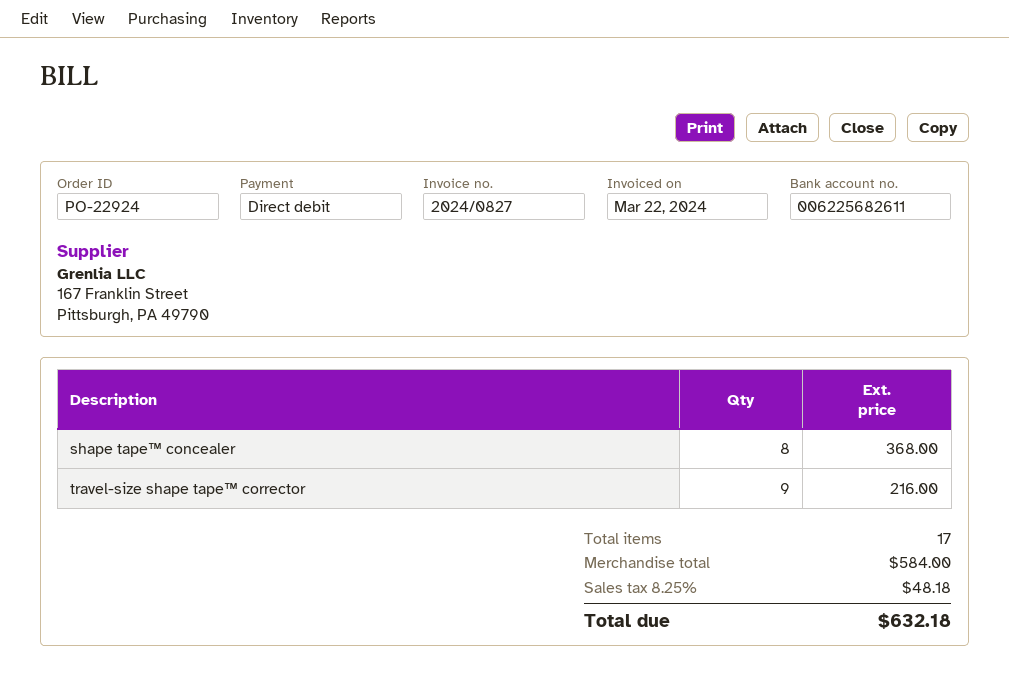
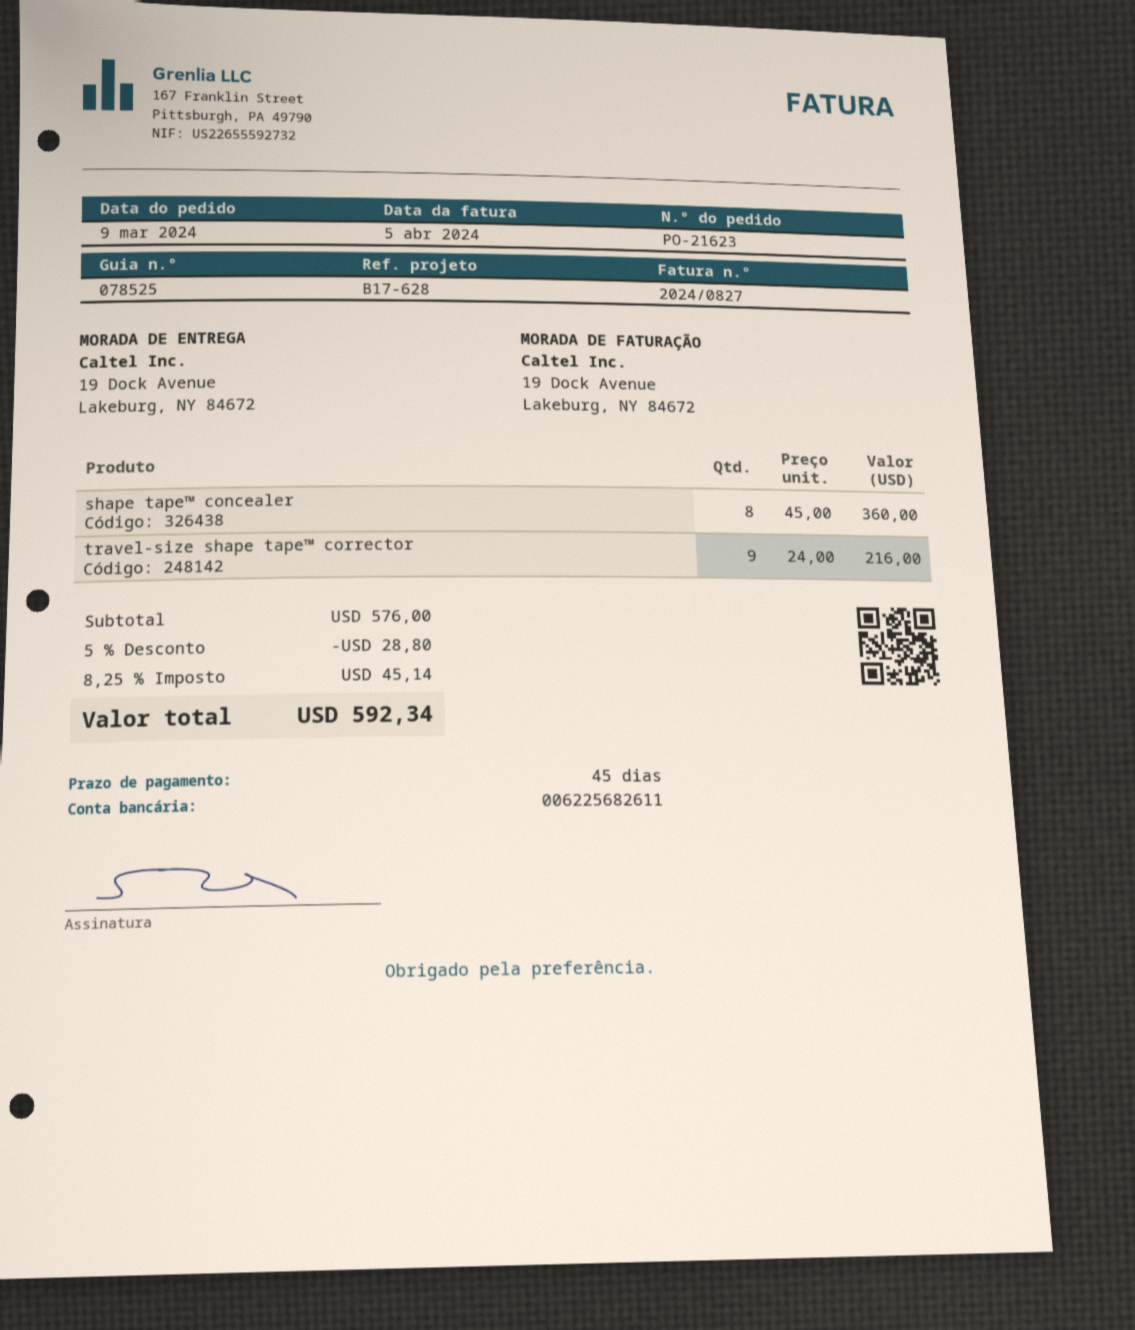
order number: PO-22924 -> PO-21623
invoice date: 2024-03-22 -> 2024-04-05
shape tape™ concealer: 8 for 368.00 -> 8 for 360.00
subtotal: 584.00 -> 576.00
discount: none -> 5% = 28.80
tax: 8.25% = 48.18 -> 8.25% = 45.14
total: 632.18 -> 592.34

